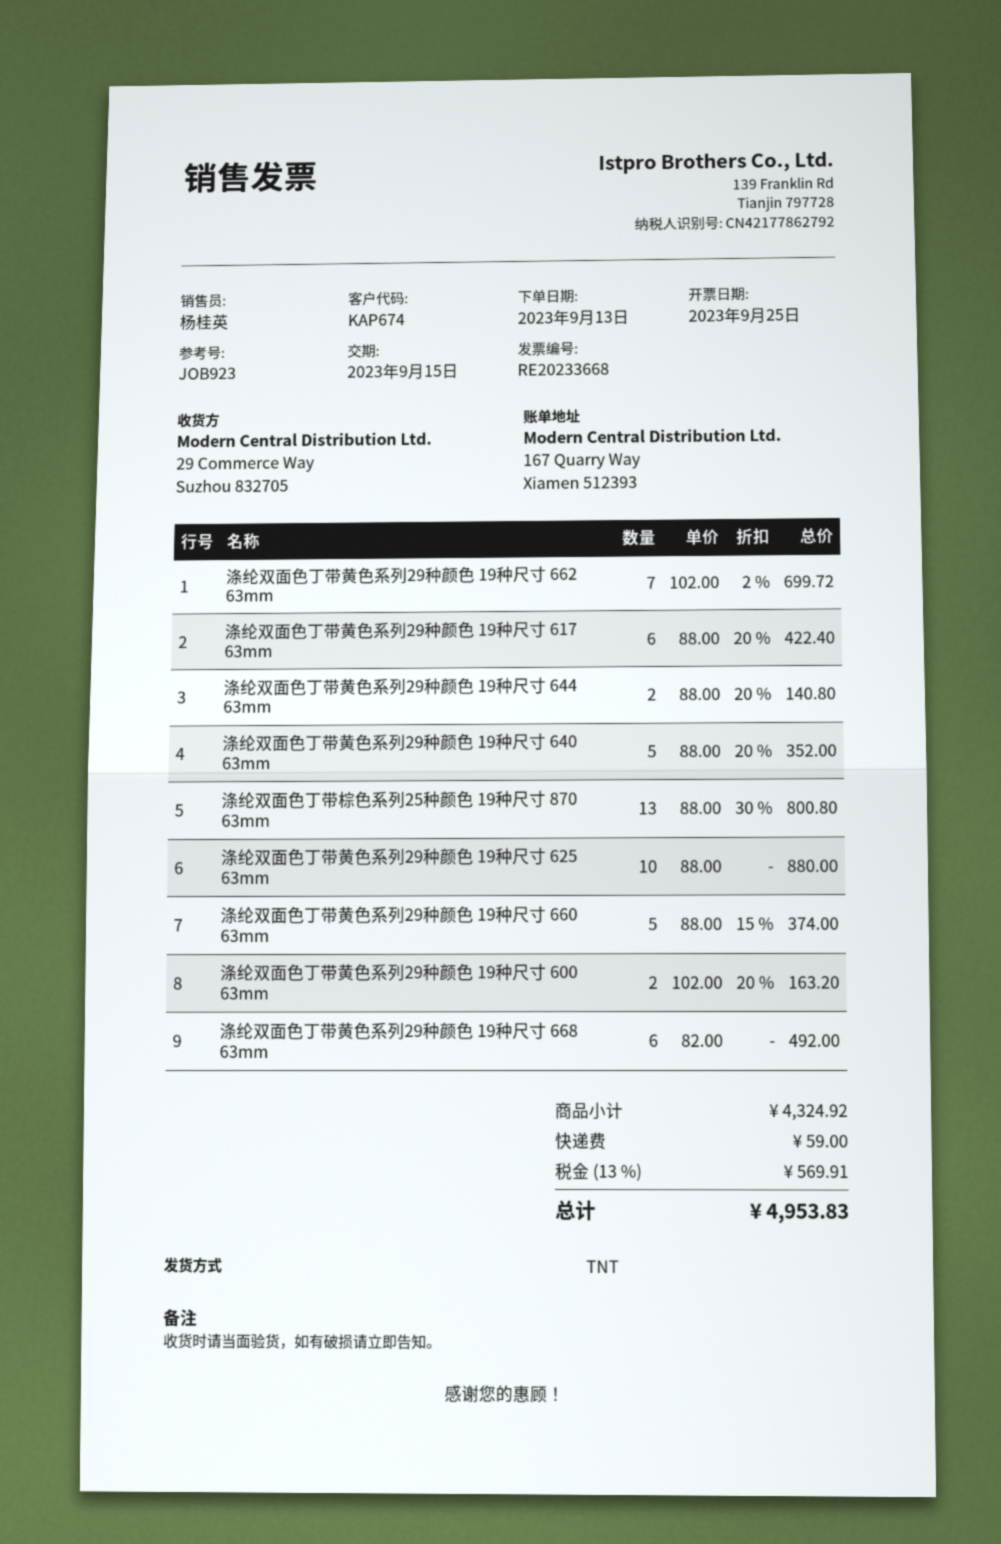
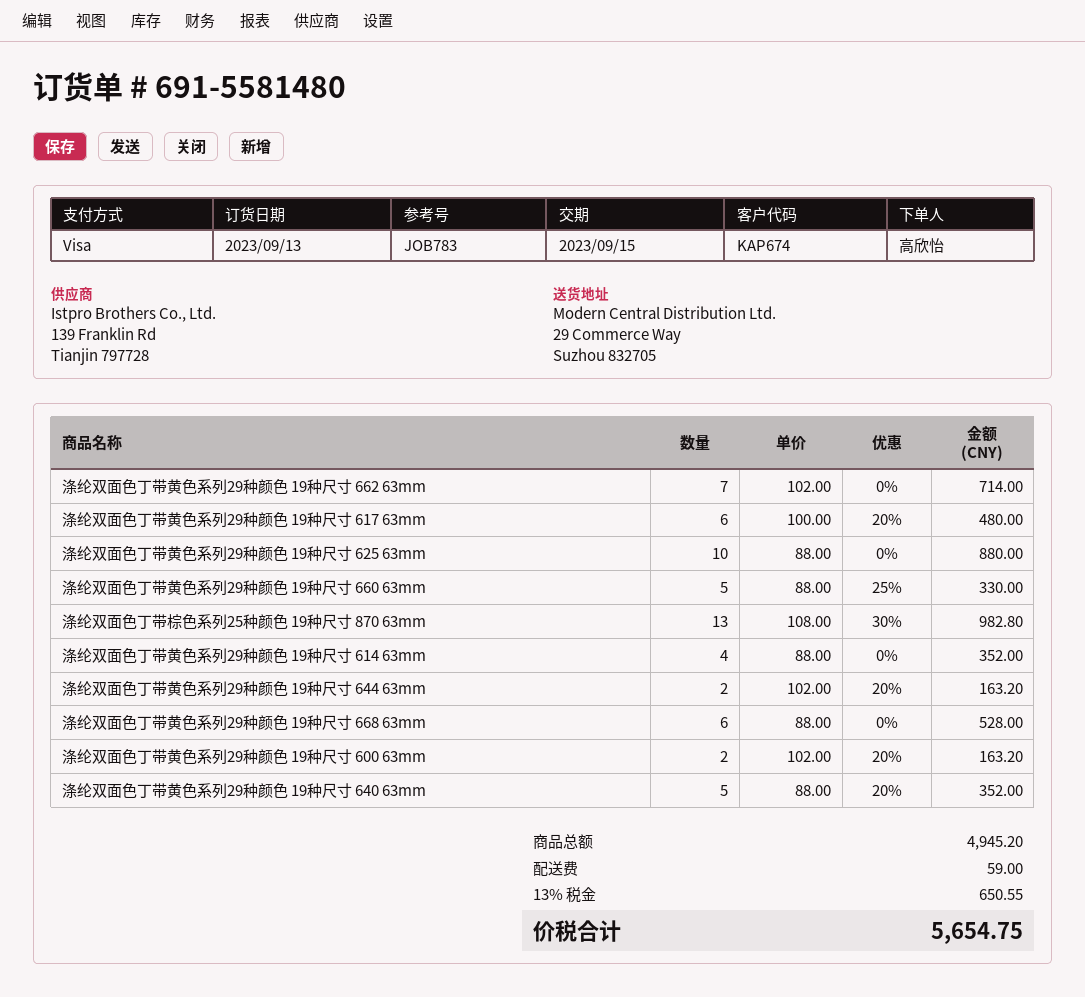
reference: JOB923 -> JOB783
涤纶双面色丁带黄色系列29种颜色 19种尺寸 662 63mm: 7 x 102.00 - 2% = 699.72 -> 7 x 102.00 = 714.00
涤纶双面色丁带黄色系列29种颜色 19种尺寸 617 63mm: 6 x 88.00 - 20% = 422.40 -> 6 x 100.00 - 20% = 480.00
涤纶双面色丁带黄色系列29种颜色 19种尺寸 644 63mm: 2 x 88.00 - 20% = 140.80 -> 2 x 102.00 - 20% = 163.20
涤纶双面色丁带棕色系列25种颜色 19种尺寸 870 63mm: 13 x 88.00 - 30% = 800.80 -> 13 x 108.00 - 30% = 982.80
涤纶双面色丁带黄色系列29种颜色 19种尺寸 660 63mm: 5 x 88.00 - 15% = 374.00 -> 5 x 88.00 - 25% = 330.00
涤纶双面色丁带黄色系列29种颜色 19种尺寸 668 63mm: 6 x 82.00 = 492.00 -> 6 x 88.00 = 528.00
涤纶双面色丁带黄色系列29种颜色 19种尺寸 614 63mm: none -> 4 x 88.00 = 352.00
subtotal: 4324.92 -> 4945.20
tax: 13% = 569.91 -> 13% = 650.55
total: 4953.83 -> 5654.75

